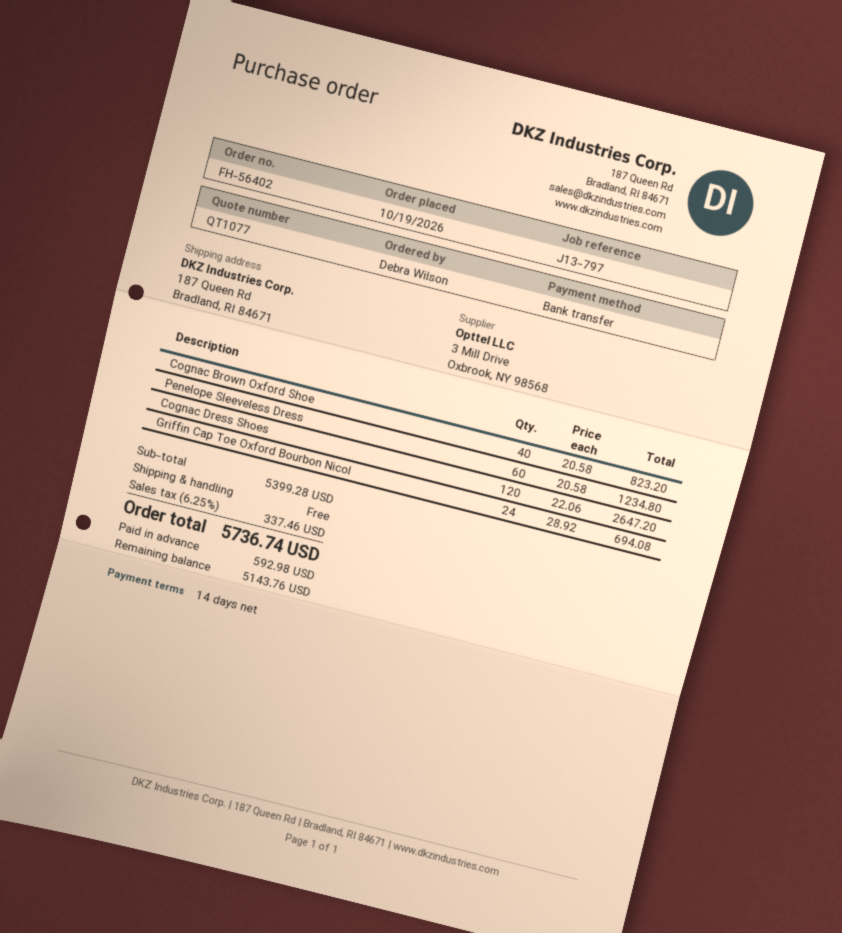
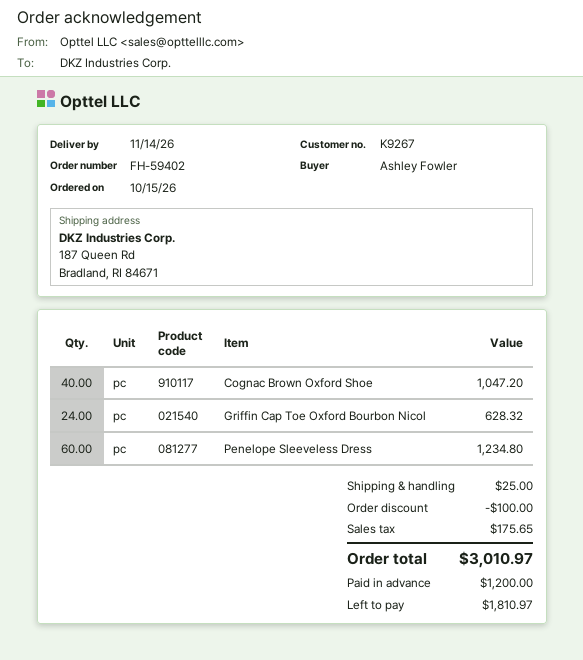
order number: FH-56402 -> FH-59402
order date: 2026-10-19 -> 2026-10-15
ordered by: Debra Wilson -> Ashley Fowler
Cognac Brown Oxford Shoe: 40 for 823.20 -> 40 for 1047.20
Cognac Dress Shoes: 120 for 2647.20 -> none
Griffin Cap Toe Oxford Bourbon Nicol: 24 for 694.08 -> 24 for 628.32
discount: none -> 100.00
shipping: 0.00 -> 25.00
tax: 337.46 -> 175.65
total: 5736.74 -> 3010.97
deposit: 592.98 -> 1200.00
balance: 5143.76 -> 1810.97

